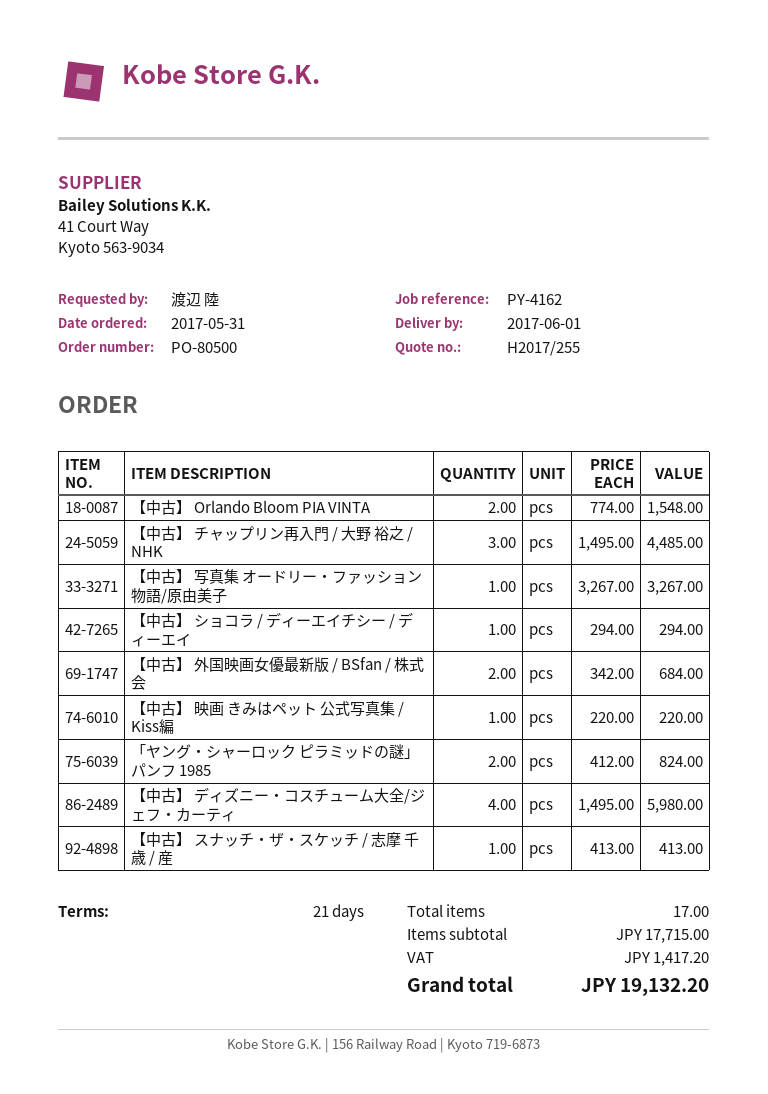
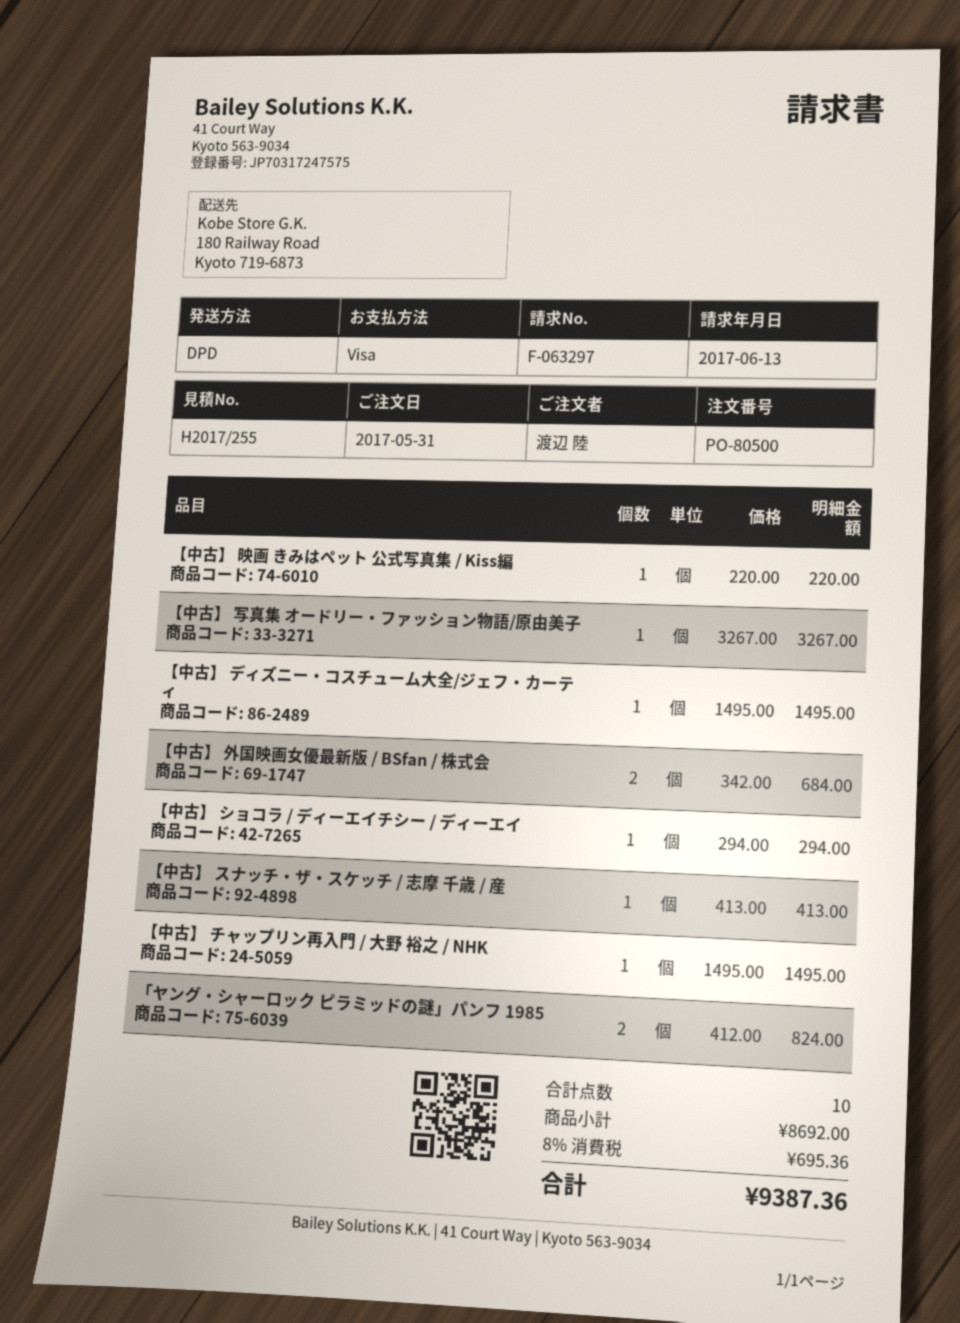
【中古】 Orlando Bloom PIA VINTA: 2 x 774.00 = 1548.00 -> none
【中古】 チャップリン再入門 / 大野 裕之 / NHK: 3 x 1495.00 = 4485.00 -> 1 x 1495.00 = 1495.00
【中古】 ディズニー・コスチューム大全/ジェフ・カーティ: 4 x 1495.00 = 5980.00 -> 1 x 1495.00 = 1495.00
total quantity: 17 -> 10
subtotal: 17715.00 -> 8692.00
tax: 1417.20 -> 695.36
total: 19132.20 -> 9387.36

